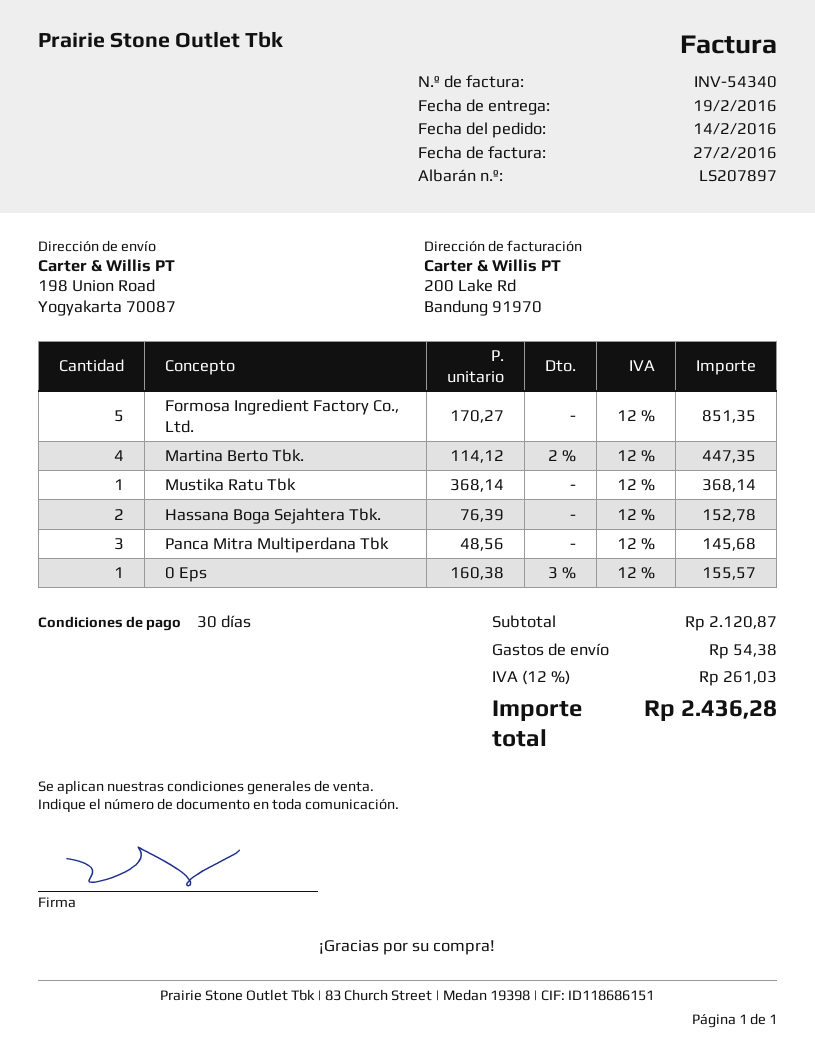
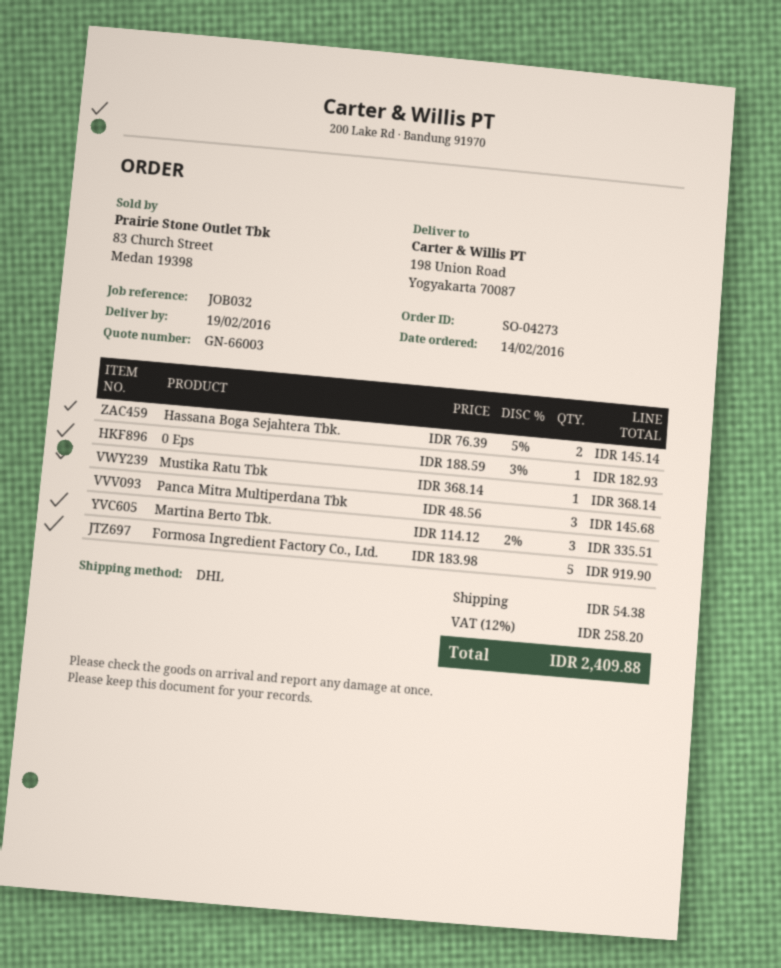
Formosa Ingredient Factory Co., Ltd.: 5 x 170.27 = 851.35 -> 5 x 183.98 = 919.90
Martina Berto Tbk.: 4 x 114.12 - 2% = 447.35 -> 3 x 114.12 - 2% = 335.51
Hassana Boga Sejahtera Tbk.: 2 x 76.39 = 152.78 -> 2 x 76.39 - 5% = 145.14
0 Eps: 1 x 160.38 - 3% = 155.57 -> 1 x 188.59 - 3% = 182.93
tax: 12% = 261.03 -> 12% = 258.20
total: 2436.28 -> 2409.88

